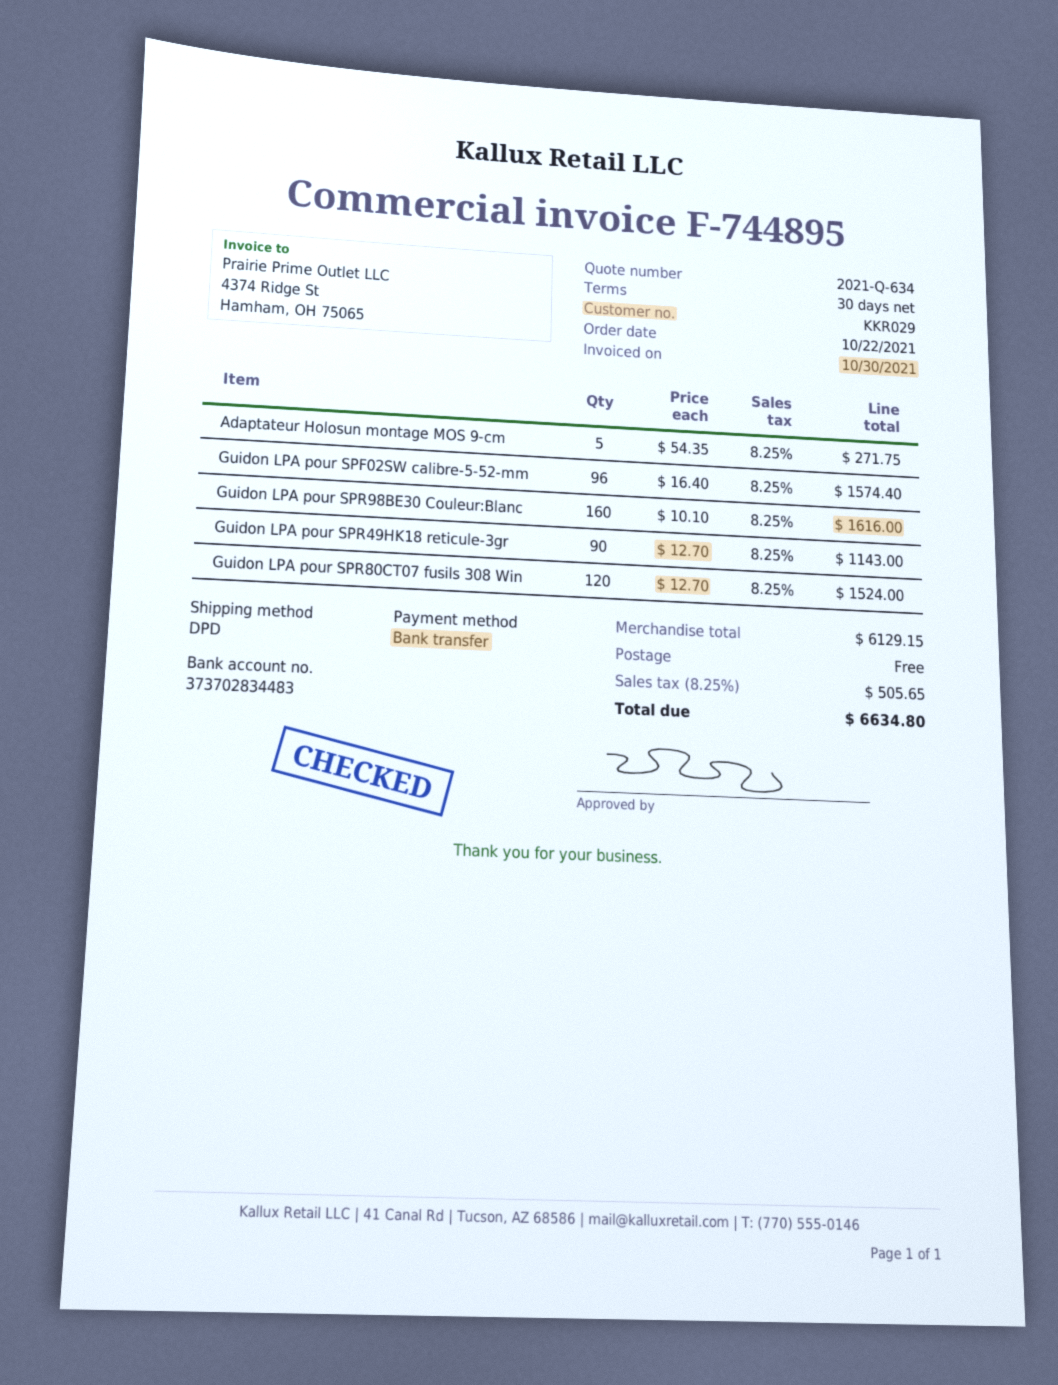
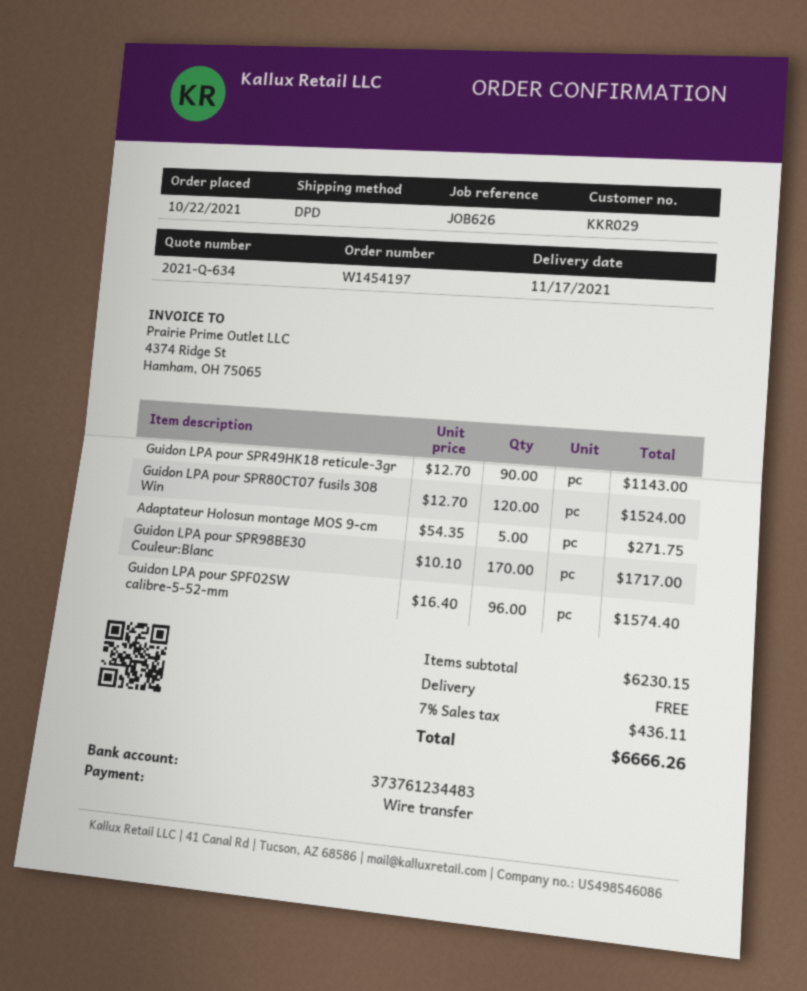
bank account: 373702834483 -> 373761234483
Guidon LPA pour SPR98BE30 Couleur:Blanc: 160 x 10.10 = 1616.00 -> 170 x 10.10 = 1717.00
subtotal: 6129.15 -> 6230.15
tax: 8.25% = 505.65 -> 7% = 436.11
total: 6634.80 -> 6666.26

